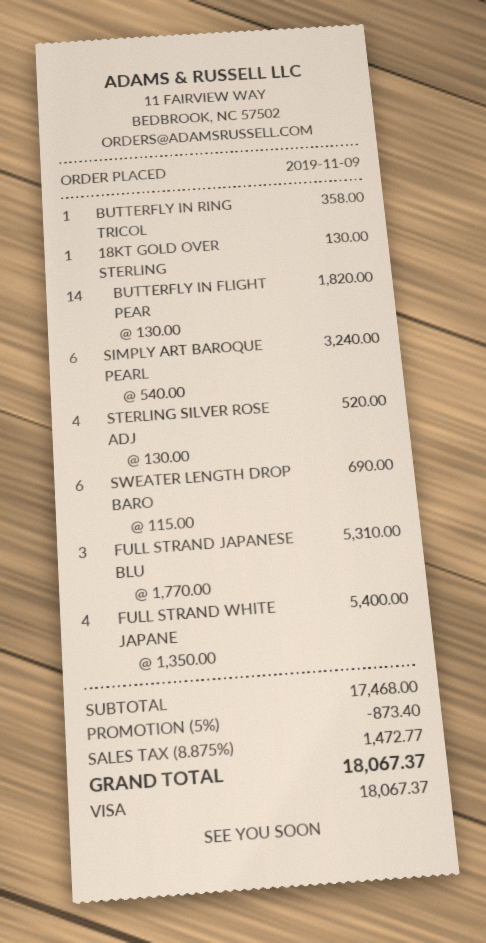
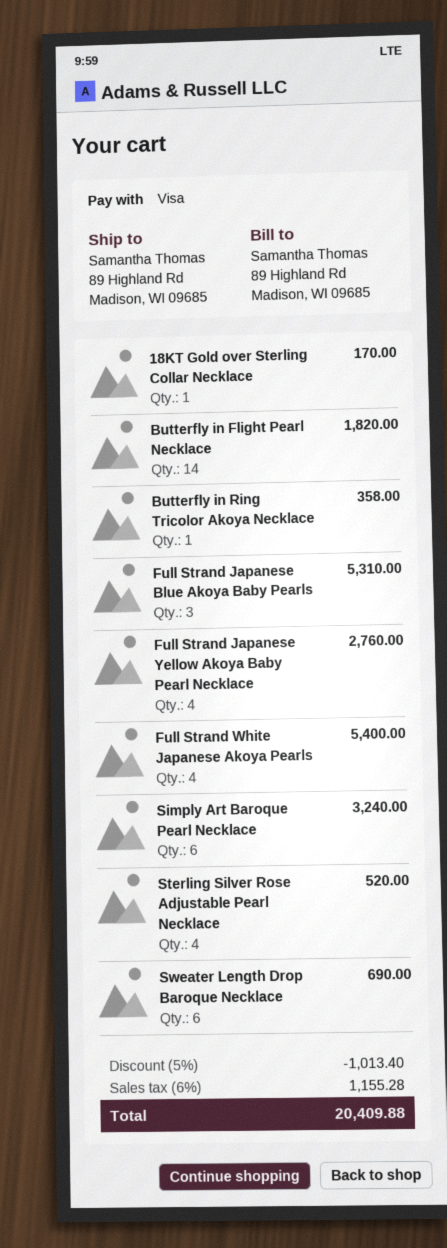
18KT GOLD OVER STERLING: 1 for 130.00 -> 1 for 170.00
Full Strand Japanese Yellow Akoya Baby Pearl Necklace: none -> 4 for 2760.00
discount: 5% = 873.40 -> 5% = 1013.40
tax: 8.875% = 1472.77 -> 6% = 1155.28
total: 18067.37 -> 20409.88

